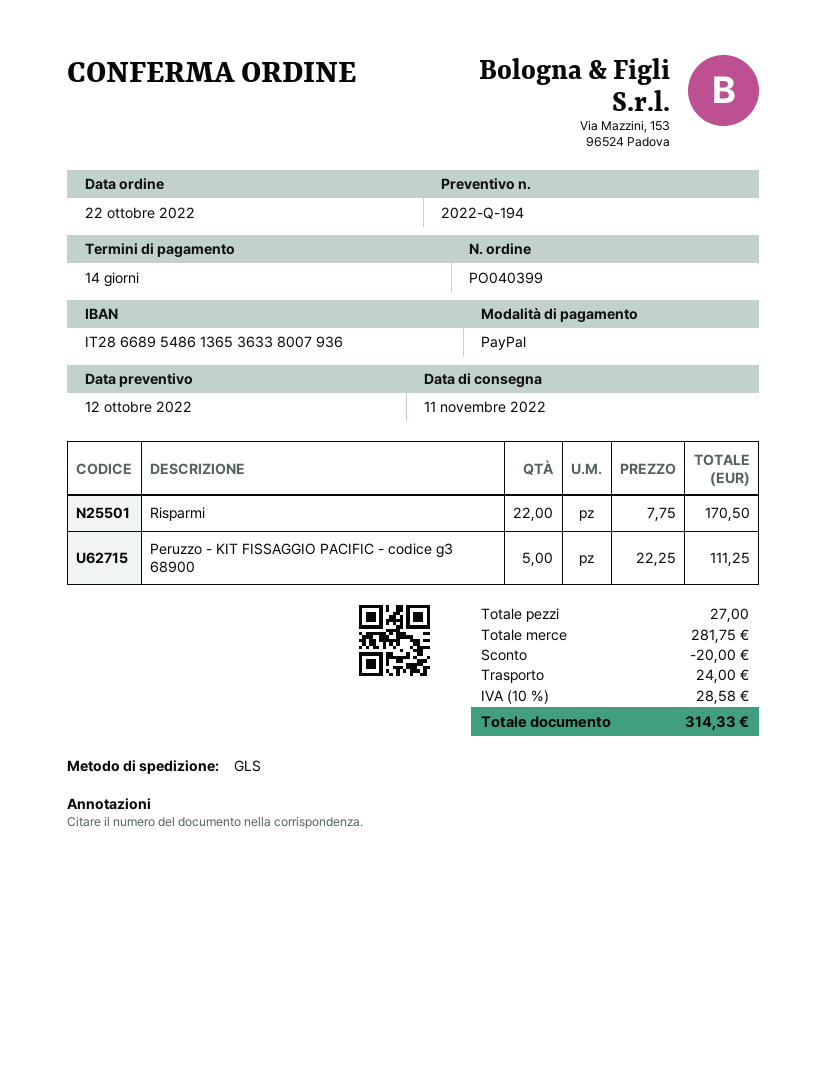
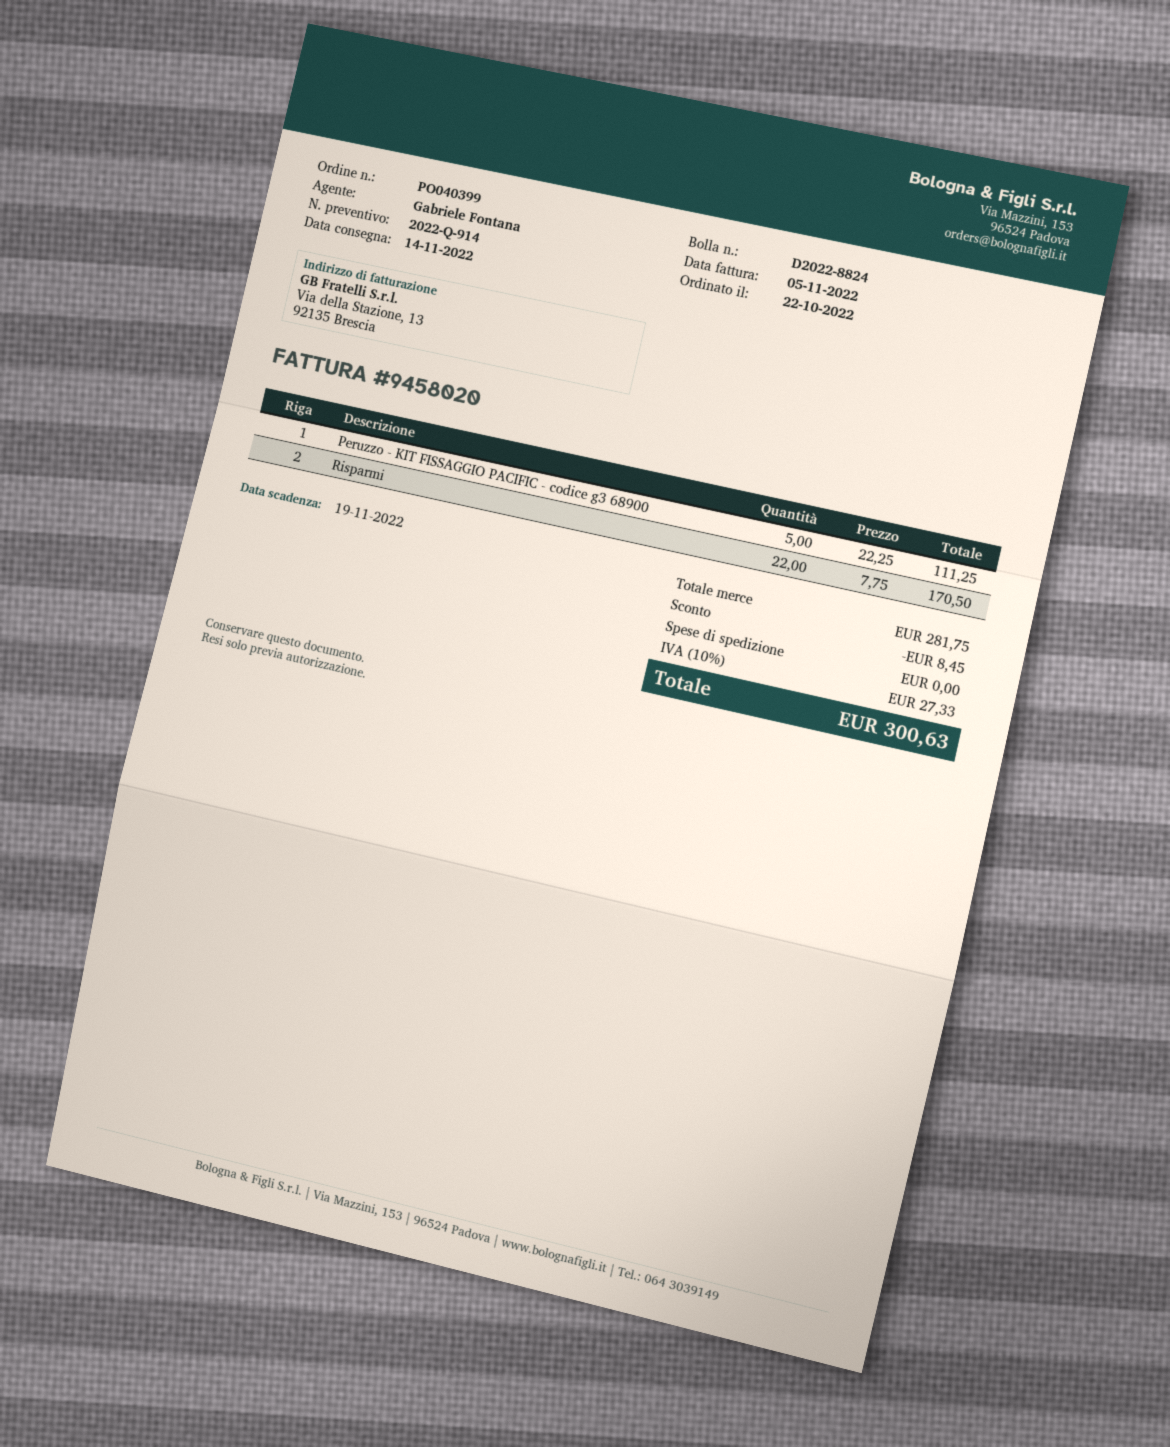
quote number: 2022-Q-194 -> 2022-Q-914
delivery date: 2022-11-11 -> 2022-11-14
discount: 20.00 -> 8.45
shipping: 24.00 -> 0.00
tax: 10% = 28.58 -> 10% = 27.33
total: 314.33 -> 300.63

